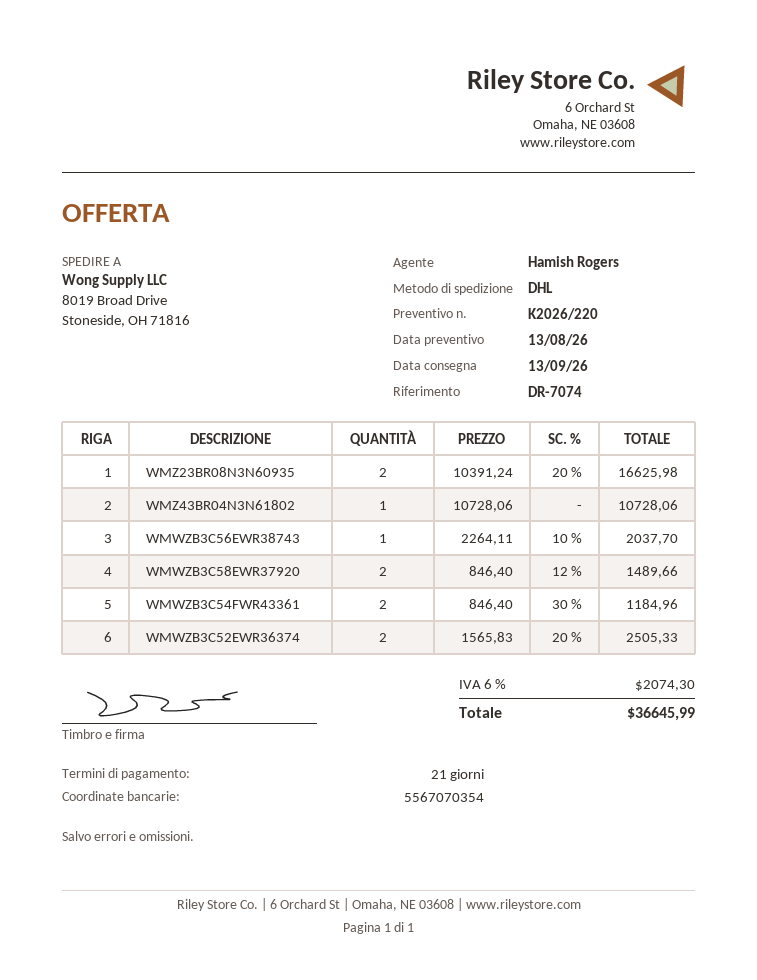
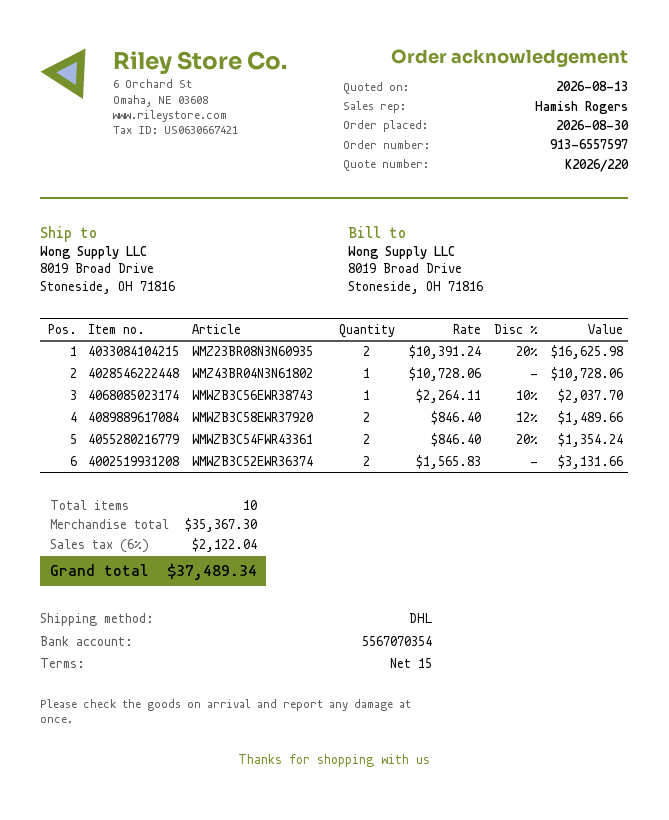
payment terms: 21 days -> 15 days
WMWZB3C54FWR43361: 2 x 846.40 - 30% = 1184.96 -> 2 x 846.40 - 20% = 1354.24
WMWZB3C52EWR36374: 2 x 1565.83 - 20% = 2505.33 -> 2 x 1565.83 = 3131.66
tax: 6% = 2074.30 -> 6% = 2122.04
total: 36645.99 -> 37489.34

